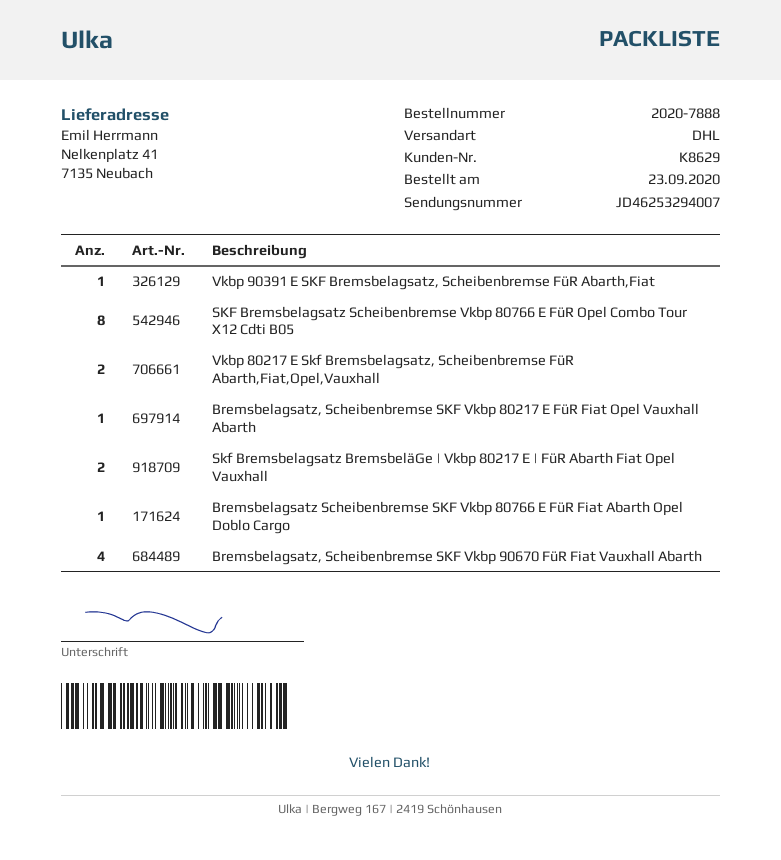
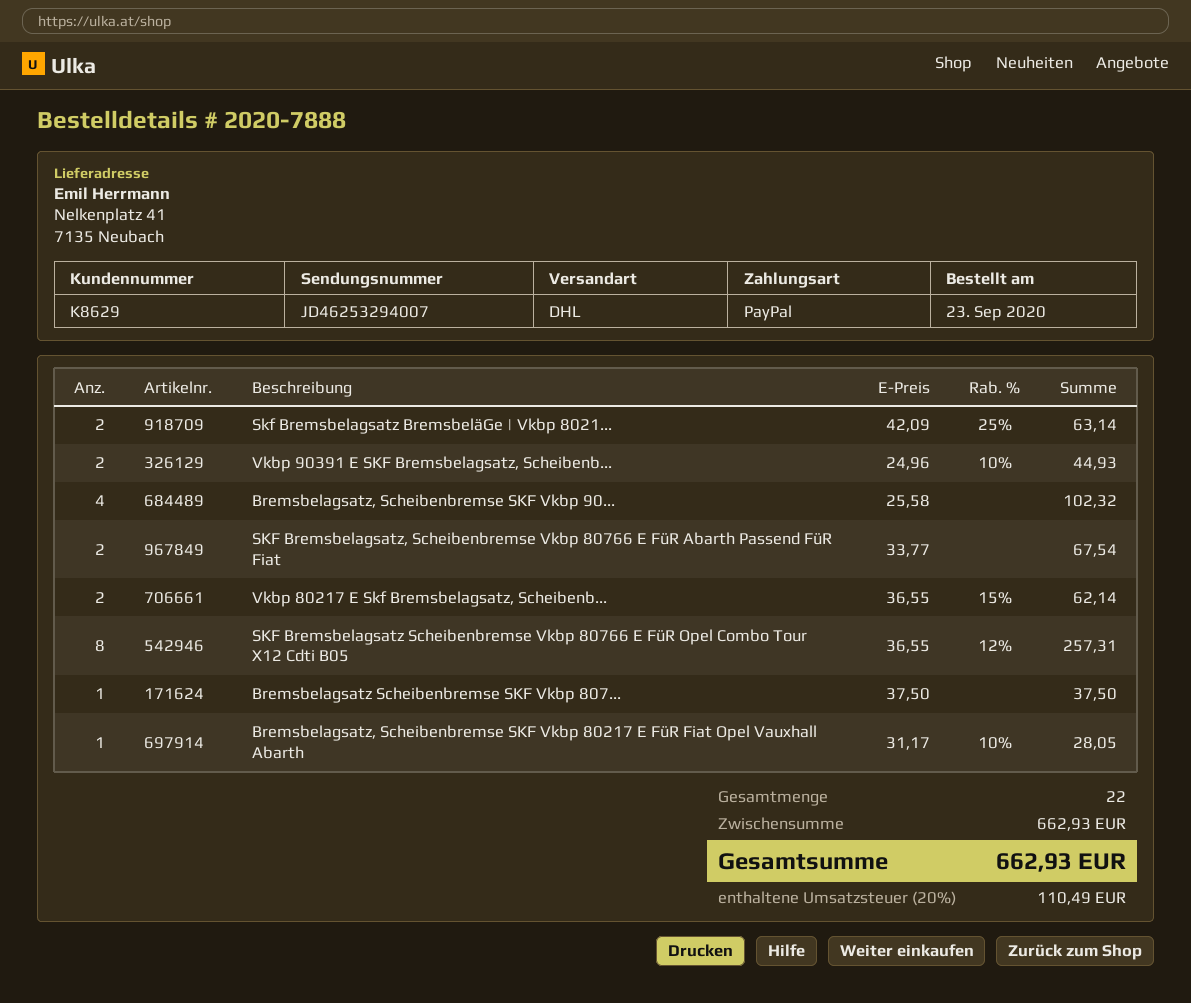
Vkbp 90391 E SKF Bremsbelagsatz, Scheibenbremse FüR Abarth,Fiat: 1 -> 2
SKF Bremsbelagsatz, Scheibenbremse Vkbp 80766 E FüR Abarth Passend FüR Fiat: none -> 2

